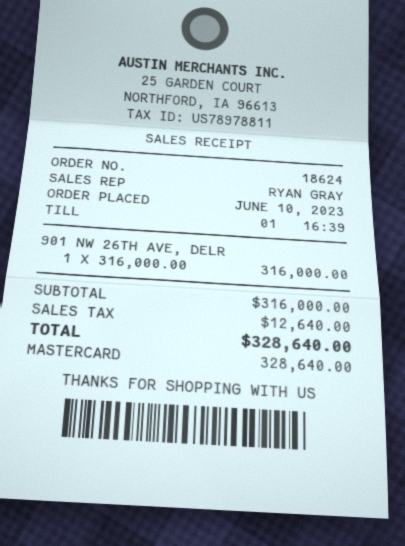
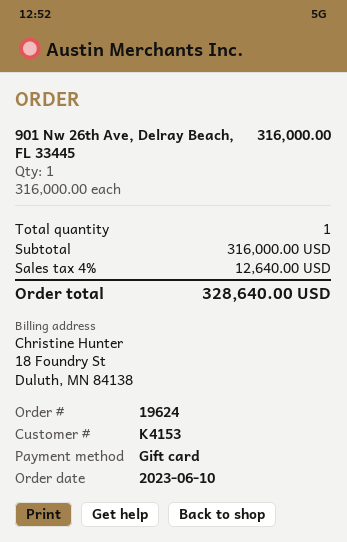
order number: 18624 -> 19624
payment method: Mastercard -> gift card

